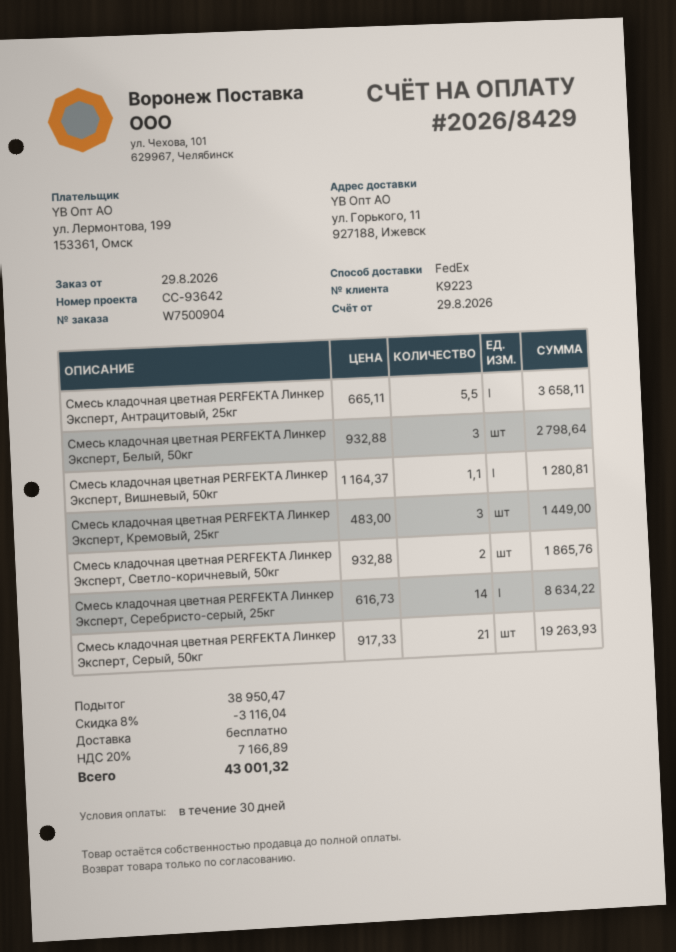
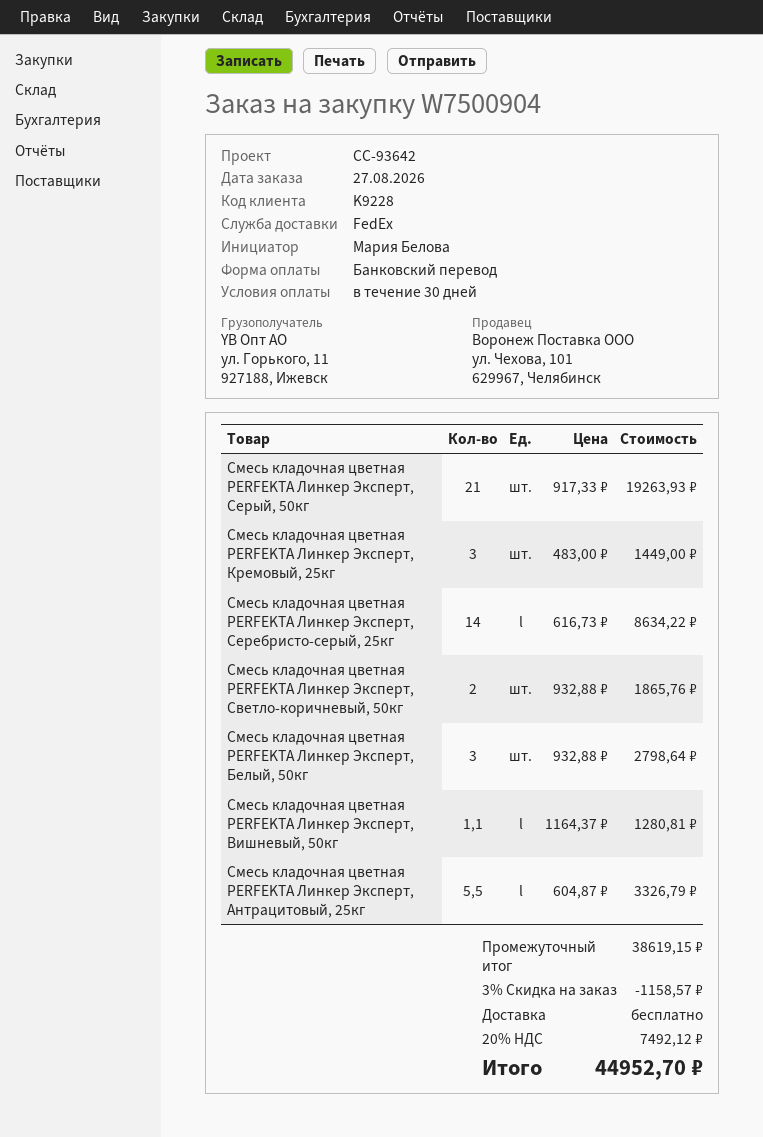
order date: 2026-08-29 -> 2026-08-27
customer number: K9223 -> K9228
Смесь кладочная цветная PERFEKTA Линкер Эксперт, Антрацитовый, 25кг: 5.5 x 665.11 = 3658.11 -> 5.5 x 604.87 = 3326.79
subtotal: 38950.47 -> 38619.15
discount: 8% = 3116.04 -> 3% = 1158.57
tax: 20% = 7166.89 -> 20% = 7492.12
total: 43001.32 -> 44952.70

